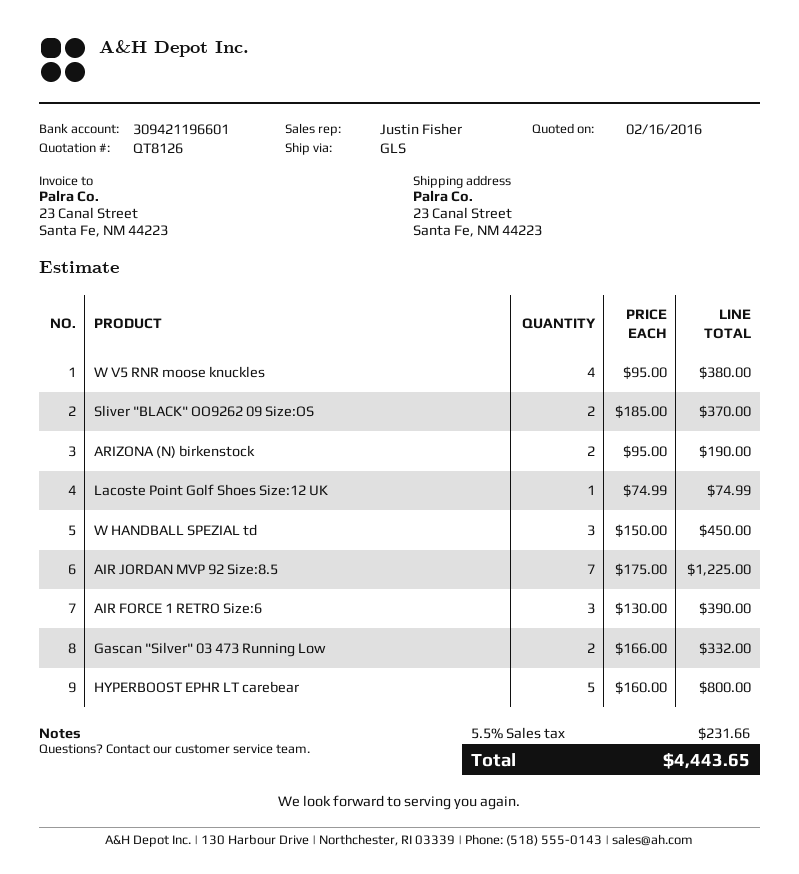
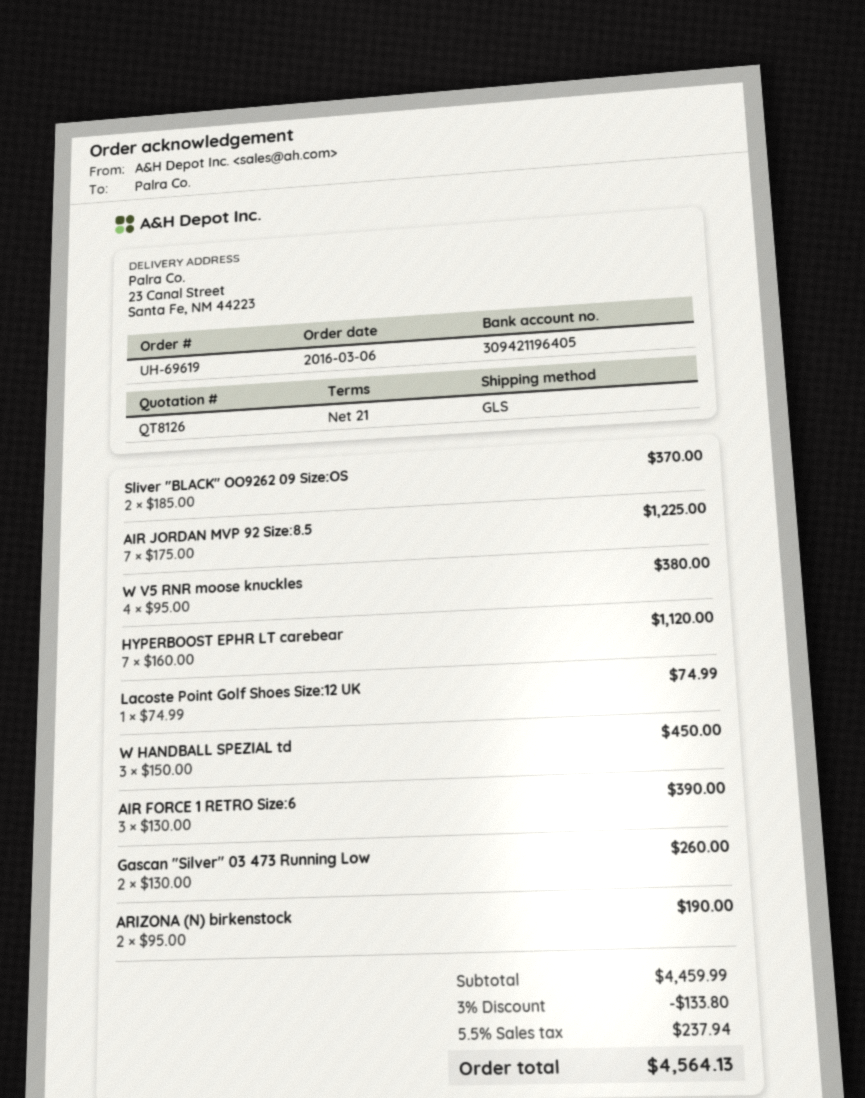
bank account: 309421196601 -> 309421196405
Gascan "Silver" 03 473 Running Low: 2 x 166.00 = 332.00 -> 2 x 130.00 = 260.00
HYPERBOOST EPHR LT carebear: 5 x 160.00 = 800.00 -> 7 x 160.00 = 1120.00
discount: none -> 3% = 133.80
tax: 5.5% = 231.66 -> 5.5% = 237.94
total: 4443.65 -> 4564.13

